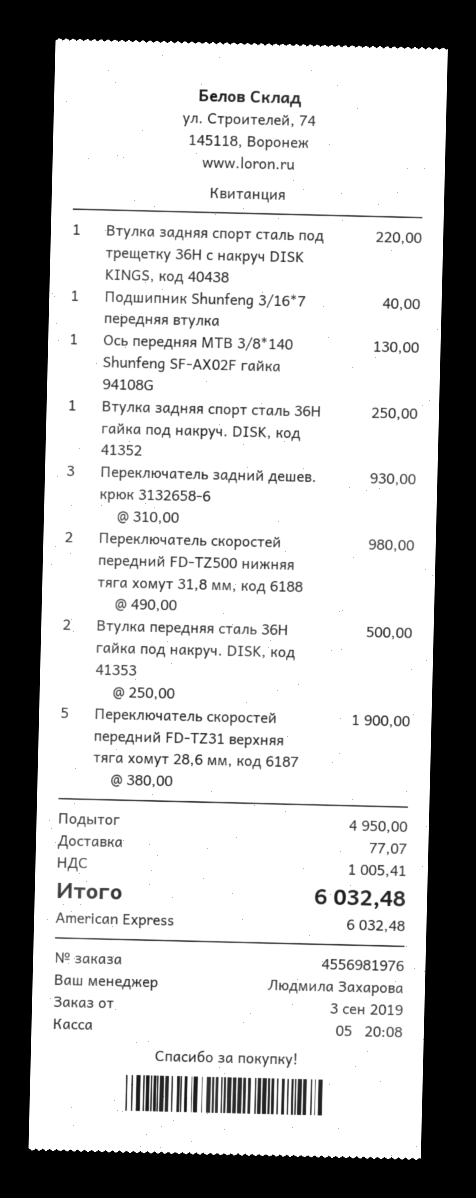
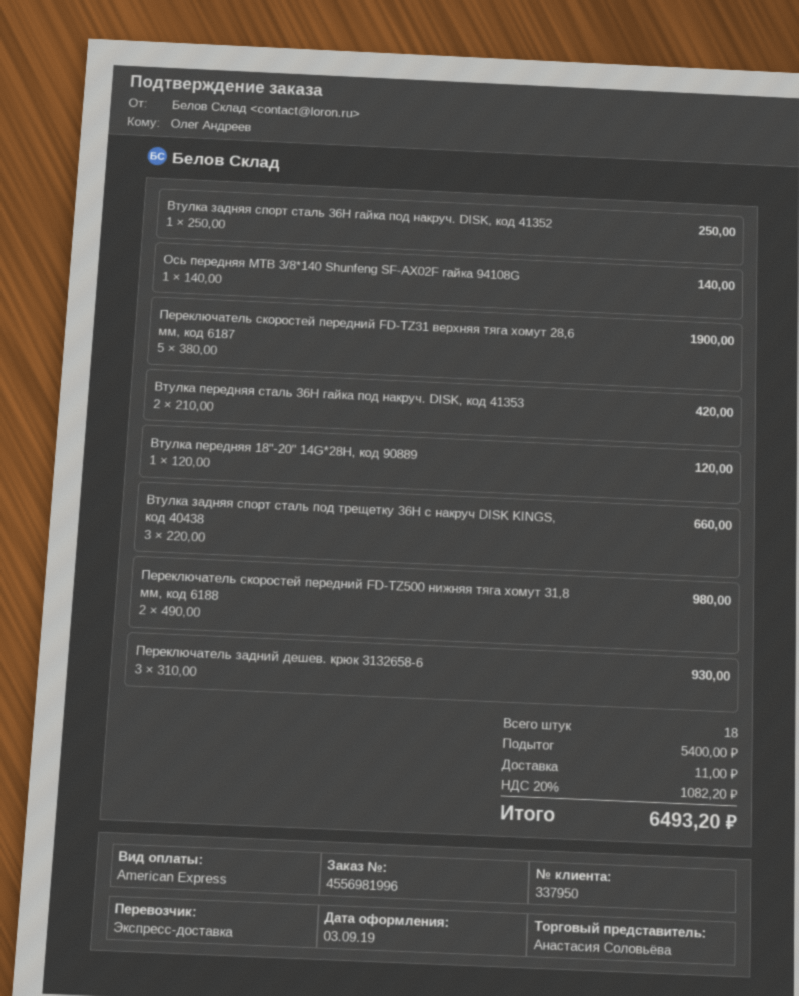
order number: 4556981976 -> 4556981996
sales rep: Людмила Захарова -> Анастасия Соловьёва
Втулка задняя спорт сталь под трещетку 36H с накруч DISK KINGS, код 40438: 1 x 220.00 = 220.00 -> 3 x 220.00 = 660.00
Подшипник Shunfeng 3/16*7 передняя втулка: 1 x 40.00 = 40.00 -> none
Ось передняя МТВ 3/8*140 Shunfeng SF-AX02F гайка 94108G: 1 x 130.00 = 130.00 -> 1 x 140.00 = 140.00
Втулка передняя сталь 36H гайка под накруч. DISK, код 41353: 2 x 250.00 = 500.00 -> 2 x 210.00 = 420.00
Втулка передняя 18"-20" 14G*28H, код 90889: none -> 1 x 120.00 = 120.00
subtotal: 4950.00 -> 5400.00
shipping: 77.07 -> 11.00
tax: 1005.41 -> 1082.20
total: 6032.48 -> 6493.20

